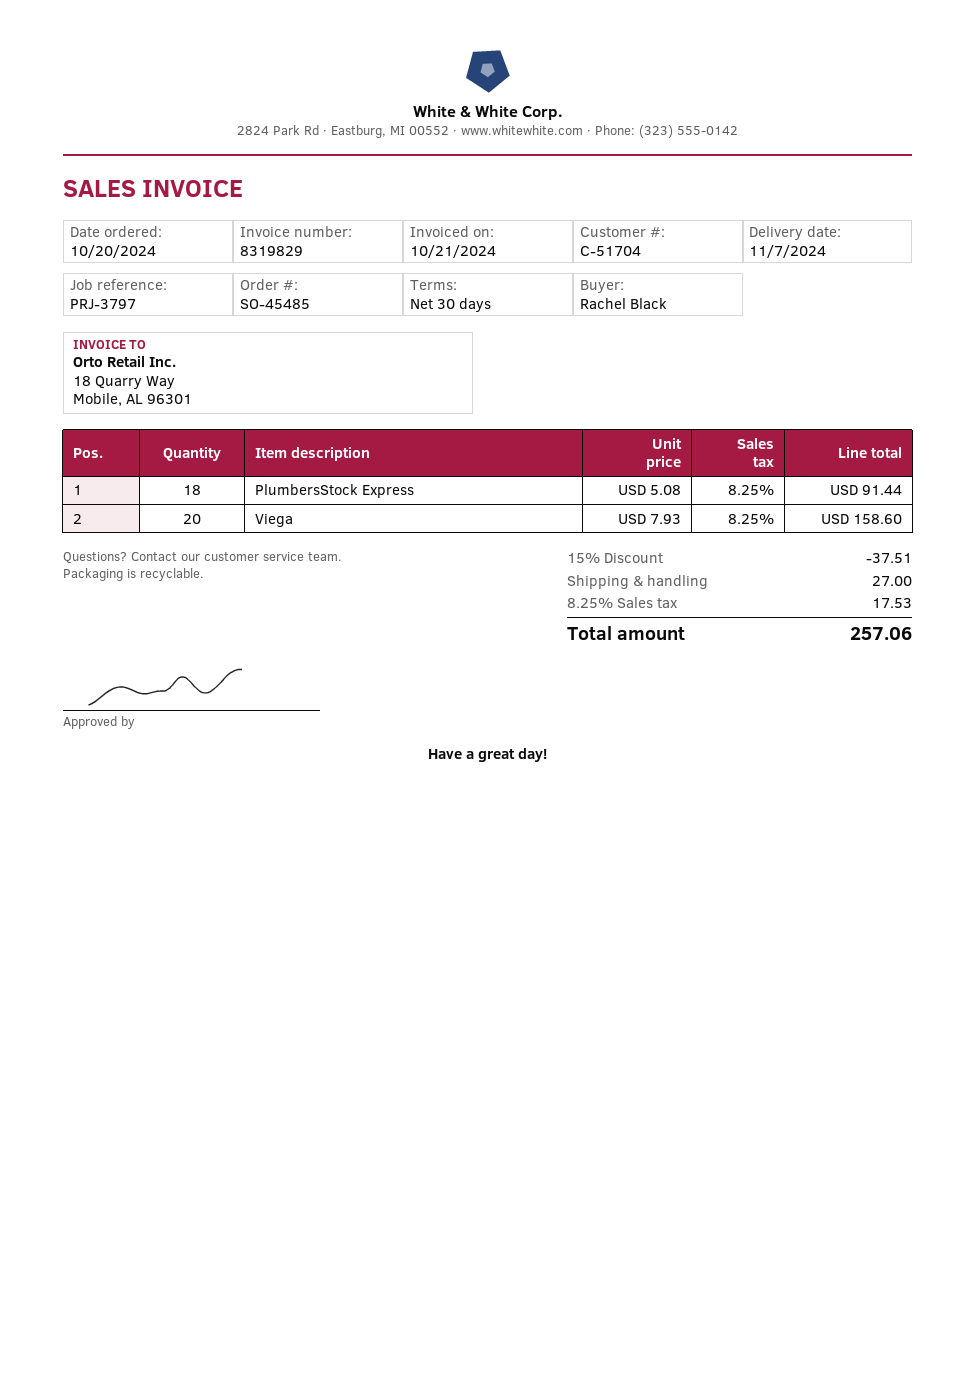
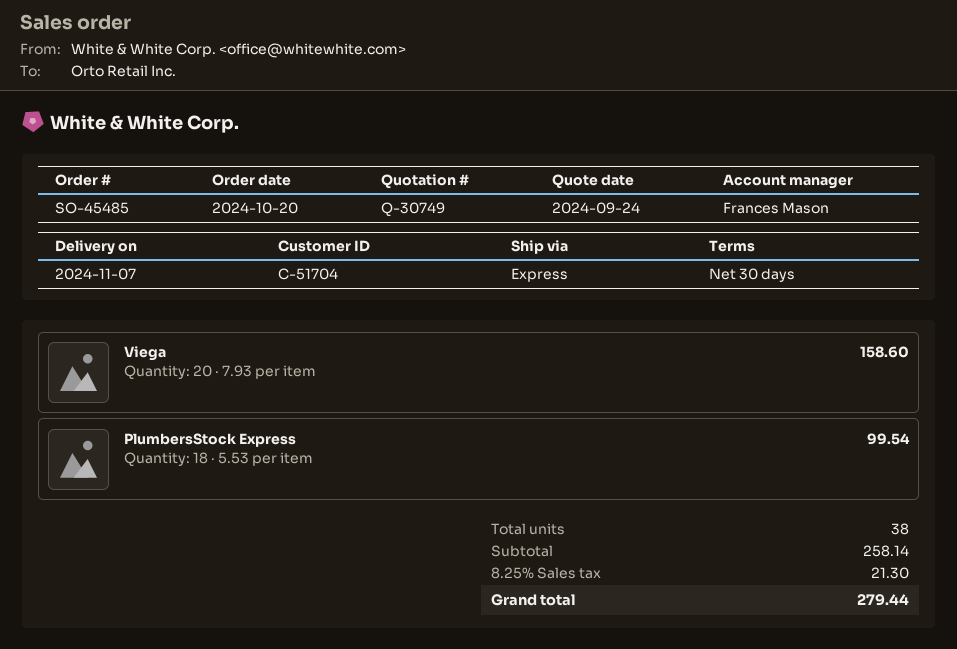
PlumbersStock Express: 18 x 5.08 = 91.44 -> 18 x 5.53 = 99.54
discount: 15% = 37.51 -> none
shipping: 27.00 -> none
tax: 8.25% = 17.53 -> 8.25% = 21.30
total: 257.06 -> 279.44

